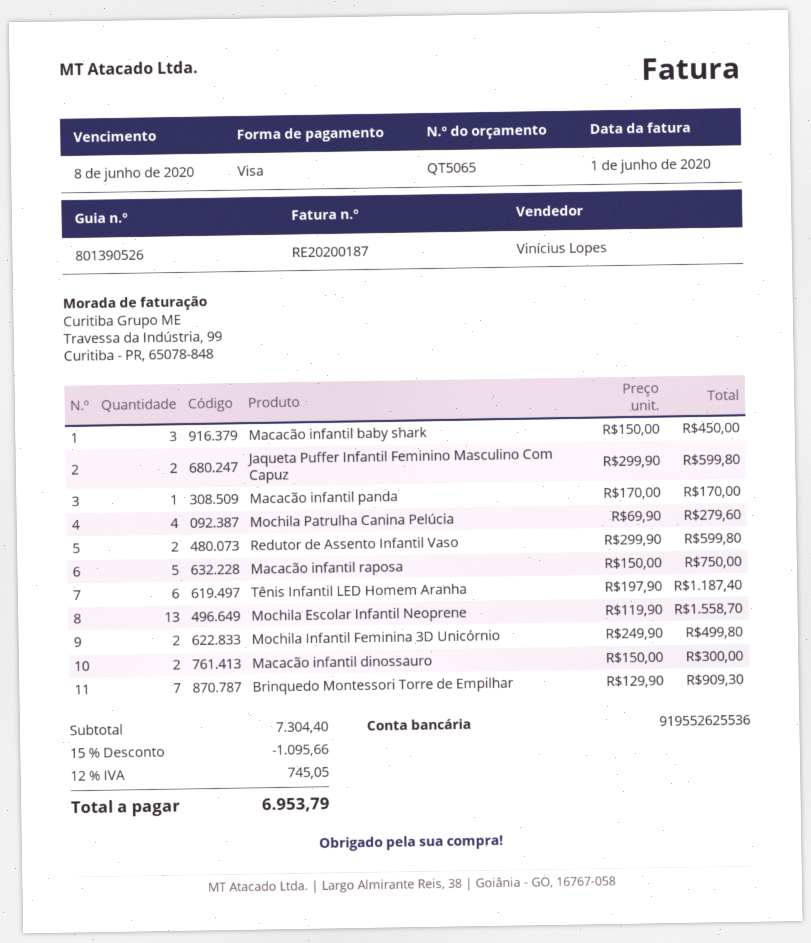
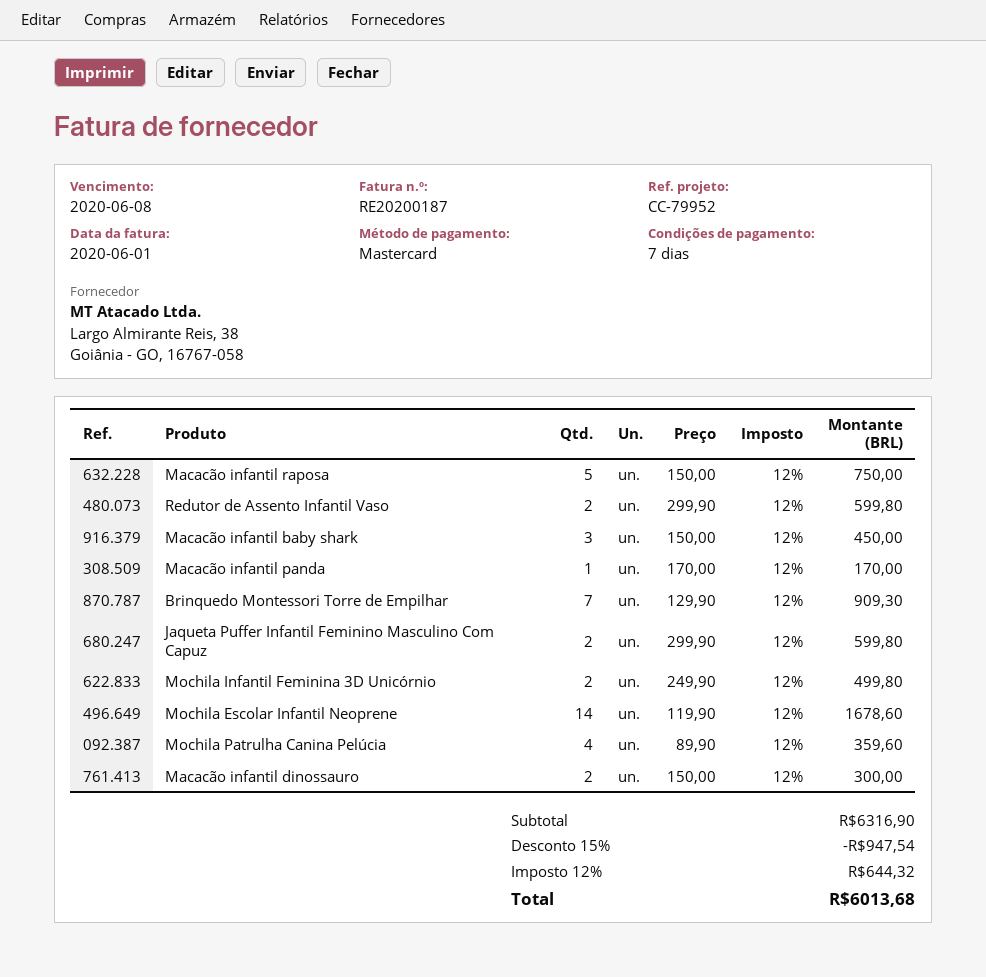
payment method: Visa -> Mastercard
Mochila Patrulha Canina Pelúcia: 4 x 69.90 = 279.60 -> 4 x 89.90 = 359.60
Tênis Infantil LED Homem Aranha: 6 x 197.90 = 1187.40 -> none
Mochila Escolar Infantil Neoprene: 13 x 119.90 = 1558.70 -> 14 x 119.90 = 1678.60
subtotal: 7304.40 -> 6316.90
discount: 15% = 1095.66 -> 15% = 947.54
tax: 12% = 745.05 -> 12% = 644.32
total: 6953.79 -> 6013.68

